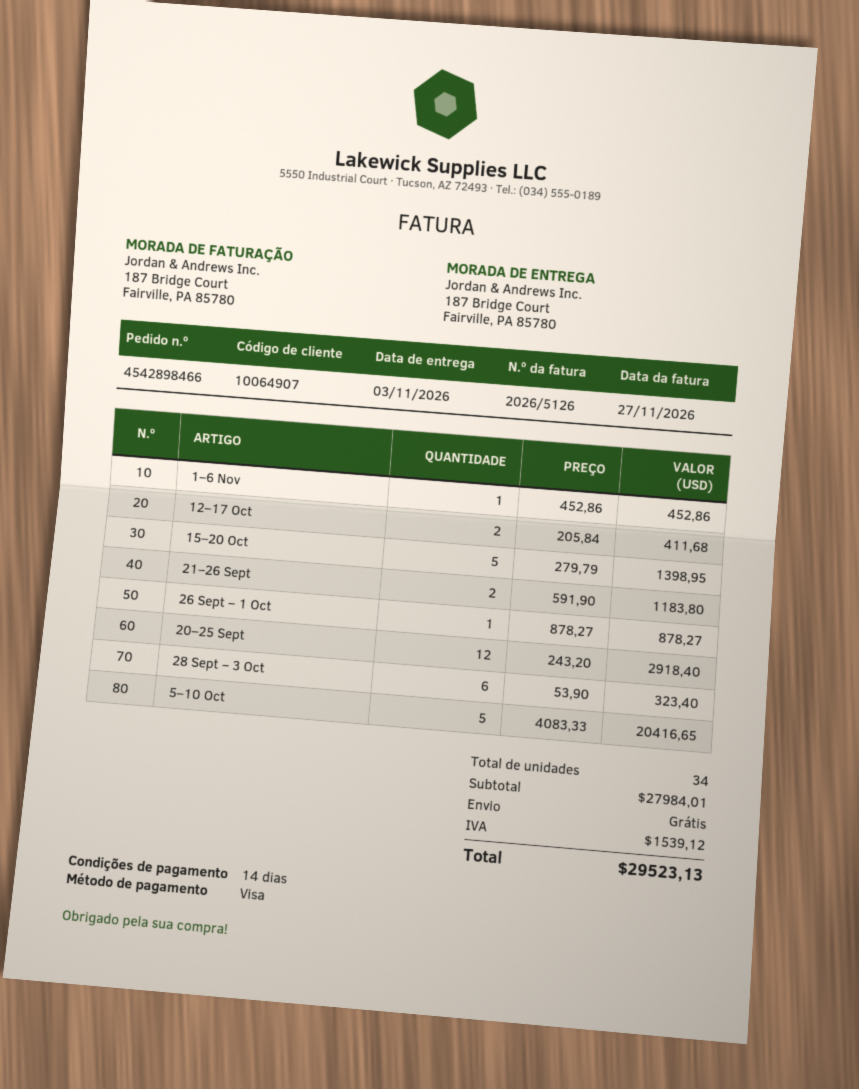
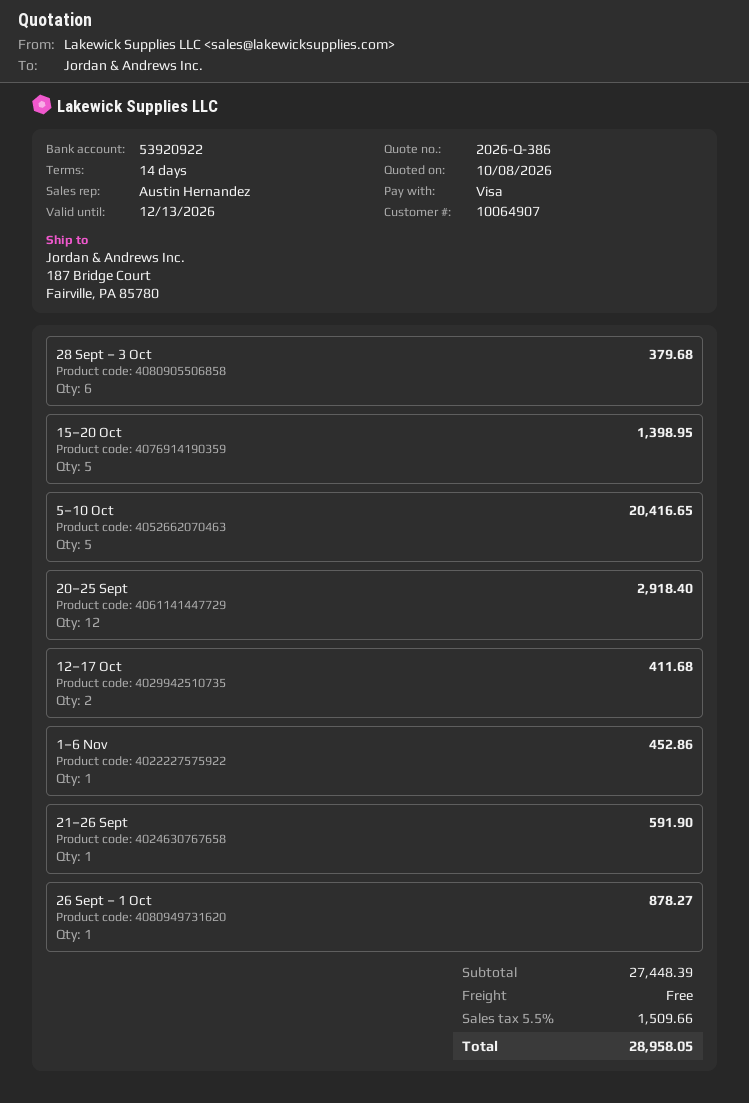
21–26 Sept: 2 for 1183.80 -> 1 for 591.90
28 Sept – 3 Oct: 6 for 323.40 -> 6 for 379.68
subtotal: 27984.01 -> 27448.39
tax: 1539.12 -> 1509.66
total: 29523.13 -> 28958.05

